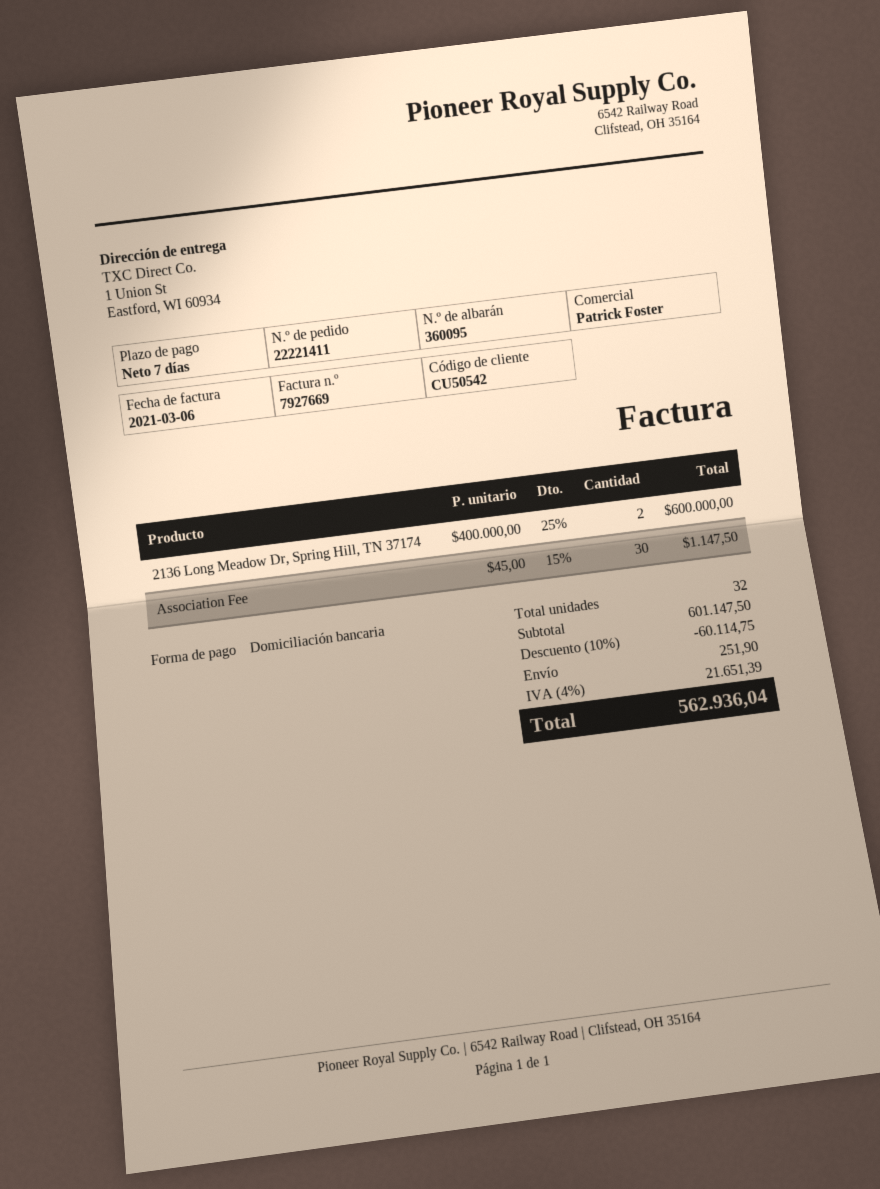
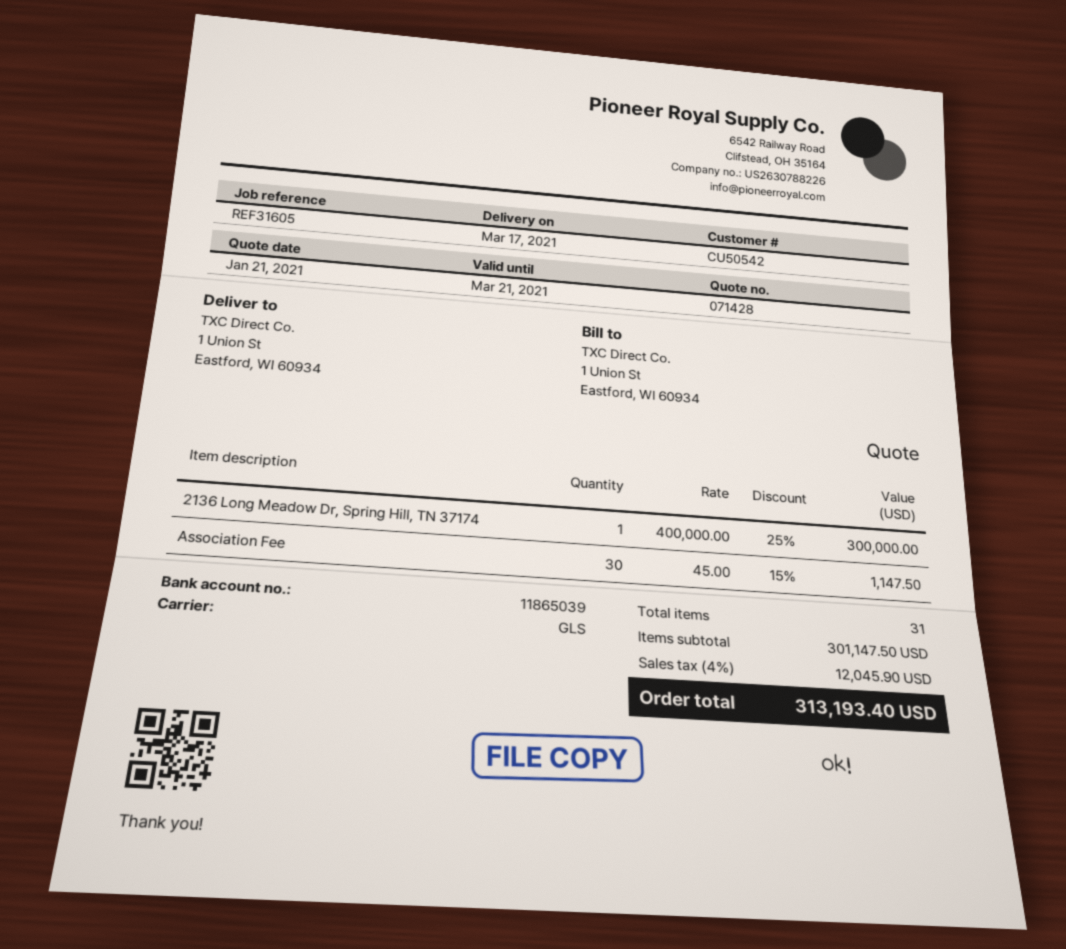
2136 Long Meadow Dr, Spring Hill, TN 37174: 2 x 400000.00 - 25% = 600000.00 -> 1 x 400000.00 - 25% = 300000.00
total quantity: 32 -> 31
subtotal: 601147.50 -> 301147.50
discount: 10% = 60114.75 -> none
shipping: 251.90 -> none
tax: 4% = 21651.39 -> 4% = 12045.90
total: 562936.04 -> 313193.40

